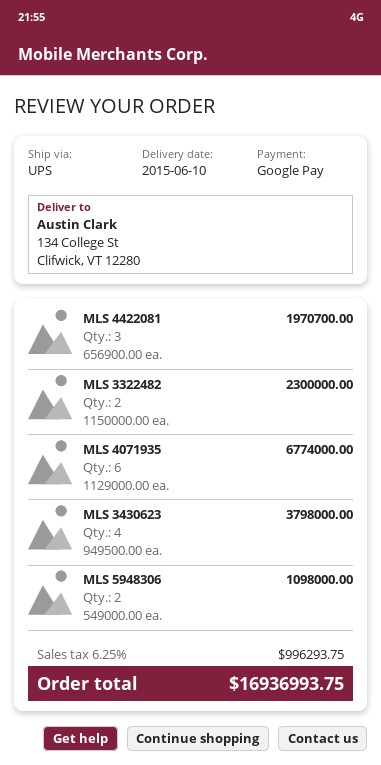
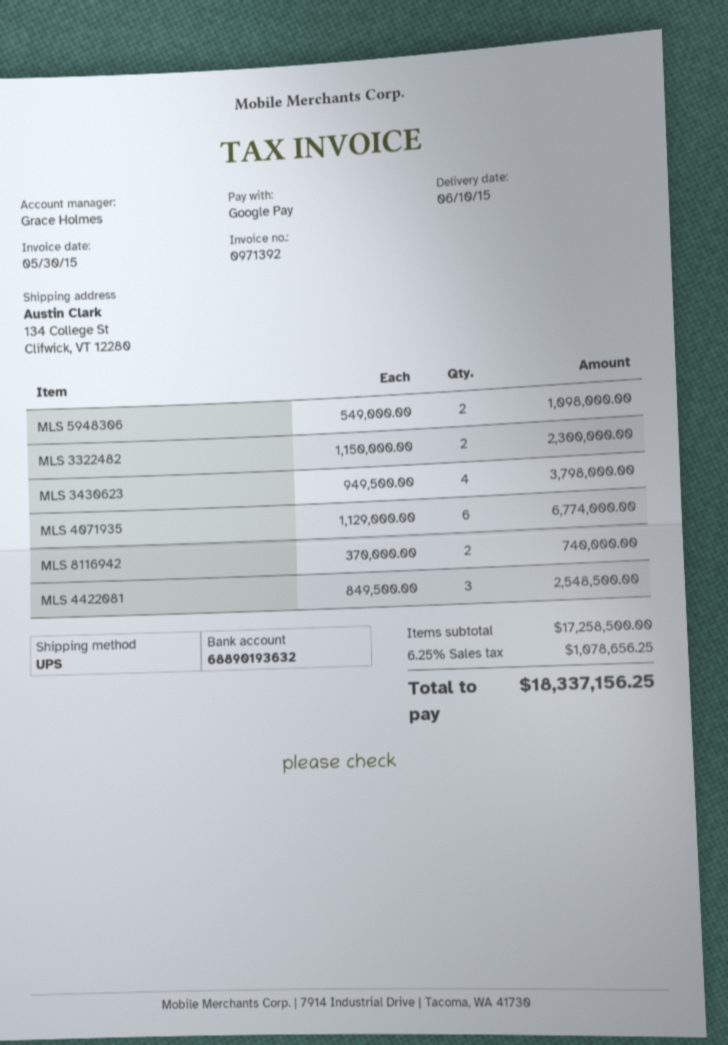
MLS 4422081: 3 x 656900.00 = 1970700.00 -> 3 x 849500.00 = 2548500.00
MLS 8116942: none -> 2 x 370000.00 = 740000.00
tax: 6.25% = 996293.75 -> 6.25% = 1078656.25
total: 16936993.75 -> 18337156.25

